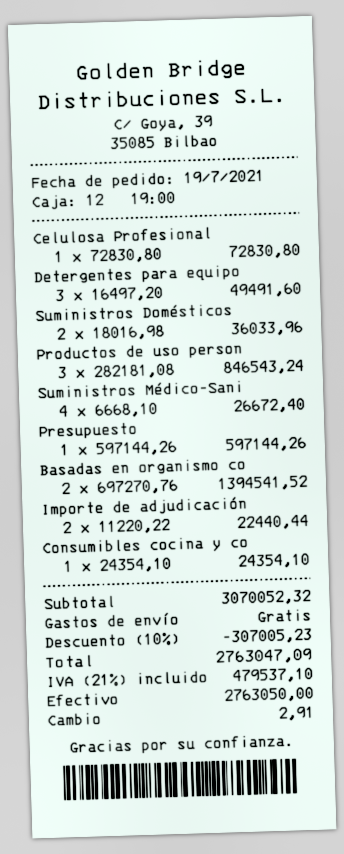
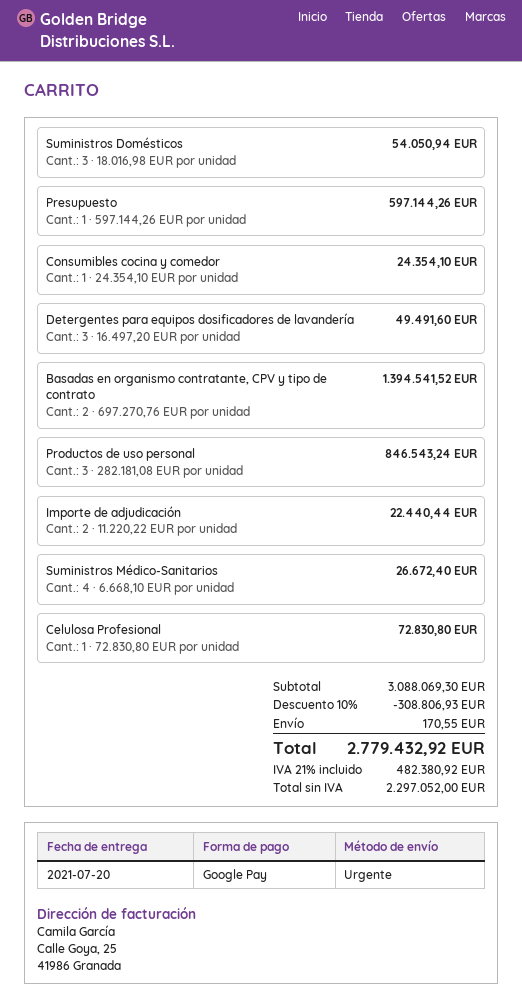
payment method: cash -> Google Pay
Suministros Domésticos: 2 x 18016.98 = 36033.96 -> 3 x 18016.98 = 54050.94
subtotal: 3070052.32 -> 3088069.30
discount: 10% = 307005.23 -> 10% = 308806.93
shipping: 0.00 -> 170.55
tax: 21% = 479537.10 -> 21% = 482380.92
total: 2763047.09 -> 2779432.92

